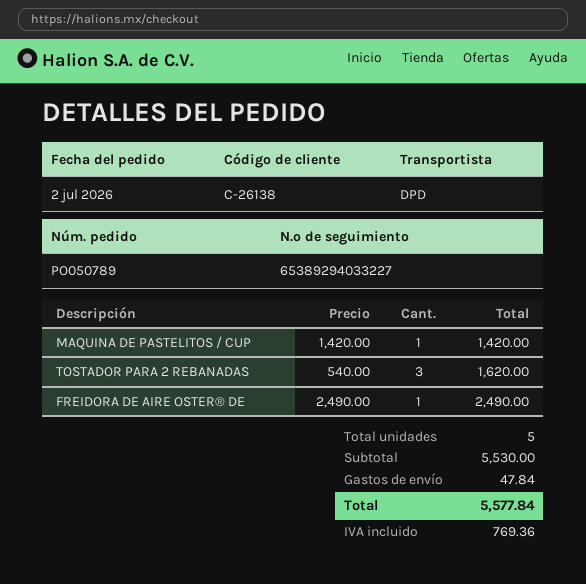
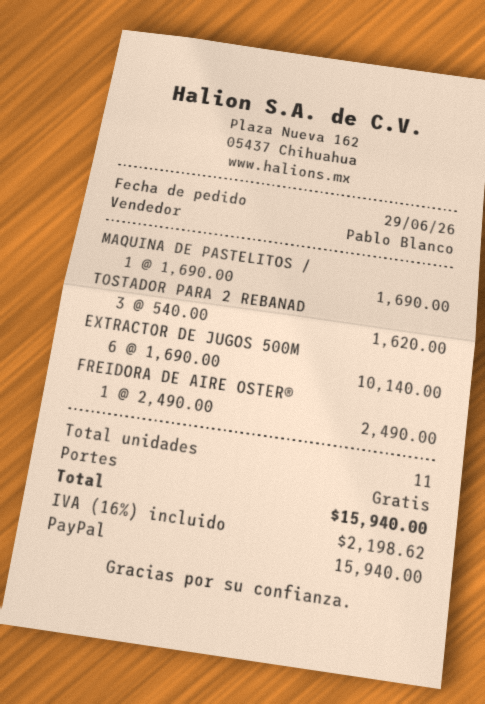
order date: 2026-07-02 -> 2026-06-29
MAQUINA DE PASTELITOS / CUP: 1 x 1420.00 = 1420.00 -> 1 x 1690.00 = 1690.00
EXTRACTOR DE JUGOS 500M: none -> 6 x 1690.00 = 10140.00
total quantity: 5 -> 11
shipping: 47.84 -> 0.00
tax: 769.36 -> 2198.62
total: 5577.84 -> 15940.00

